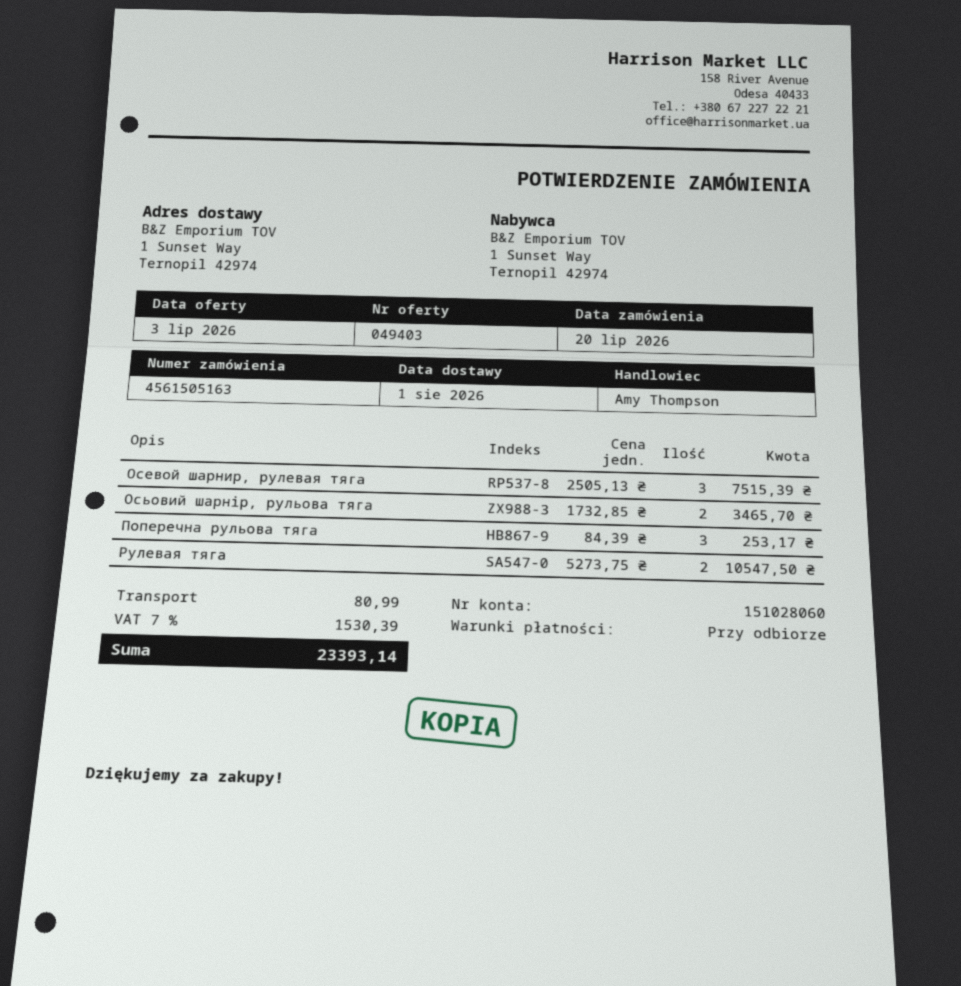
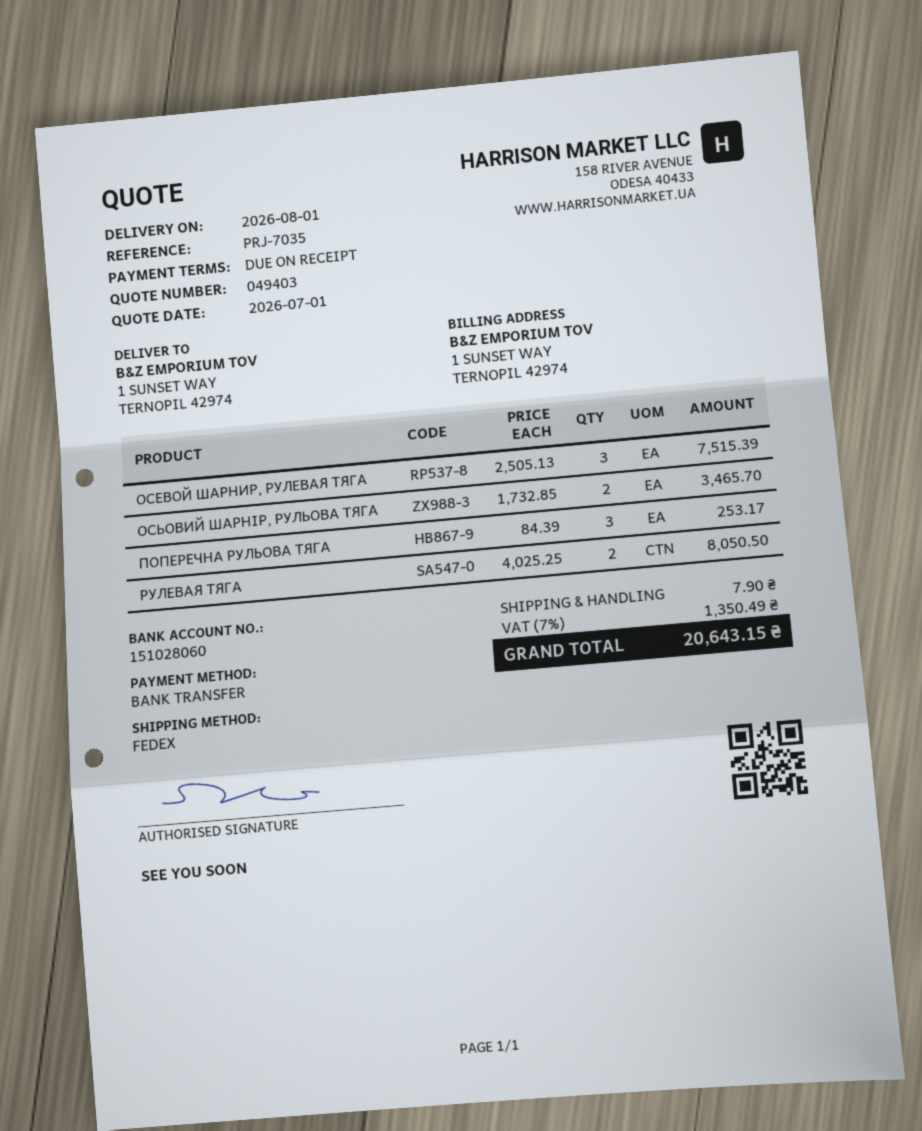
quote date: 2026-07-03 -> 2026-07-01
Рулевая тяга: 2 x 5273.75 = 10547.50 -> 2 x 4025.25 = 8050.50
shipping: 80.99 -> 7.90
tax: 7% = 1530.39 -> 7% = 1350.49
total: 23393.14 -> 20643.15

